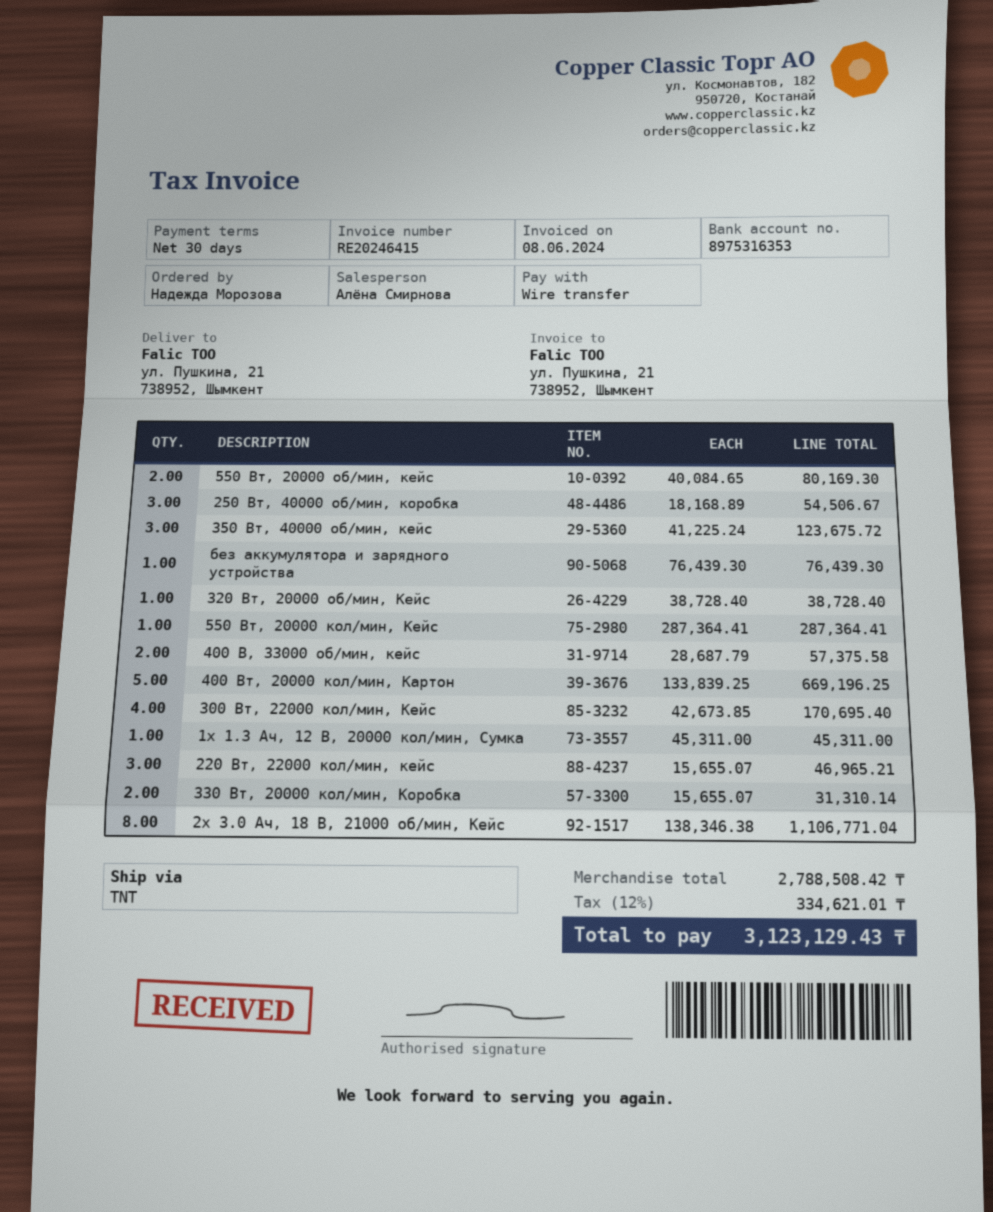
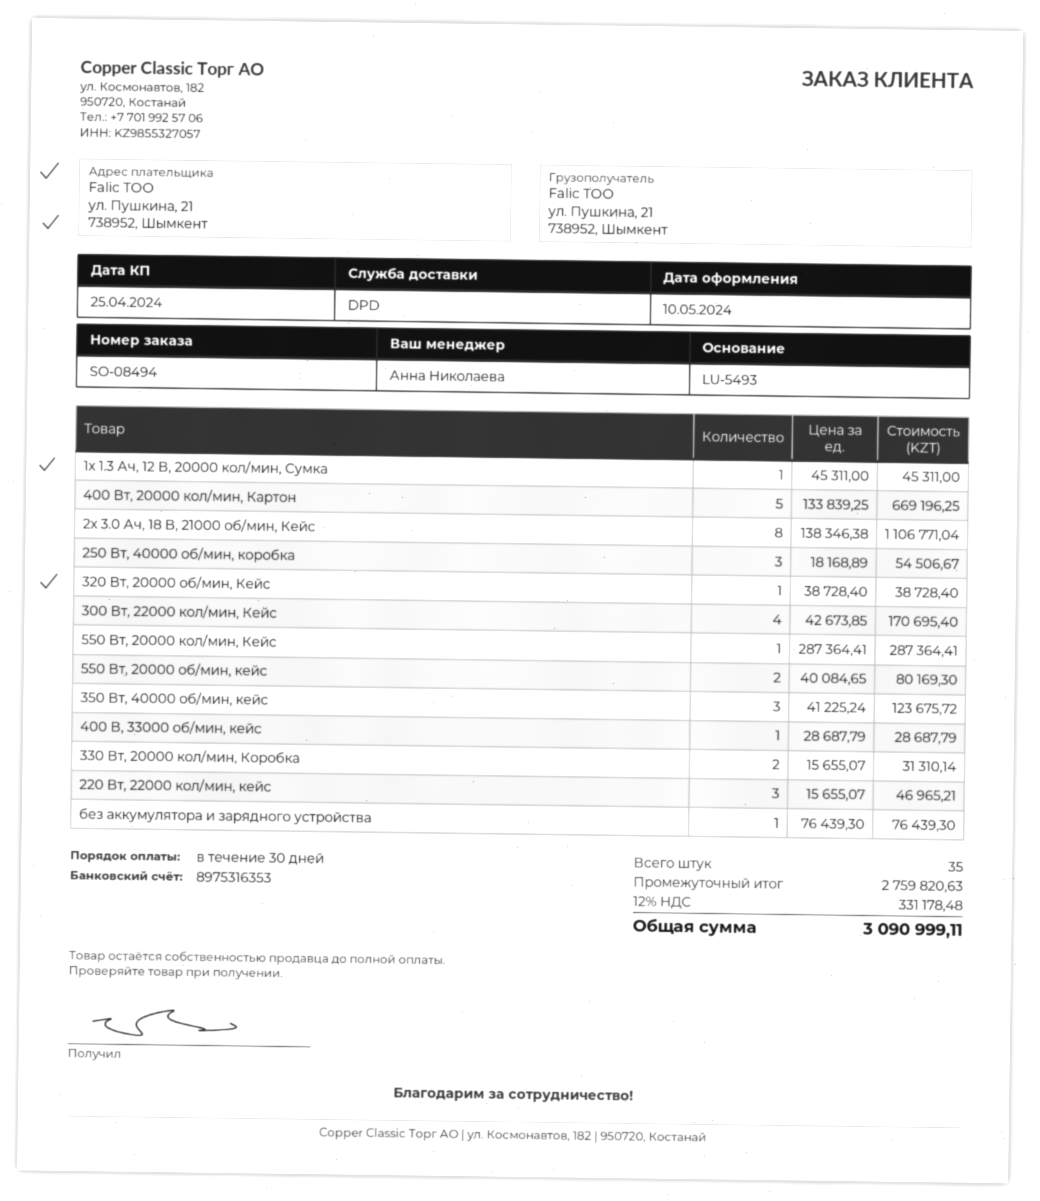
sales rep: Алёна Смирнова -> Анна Николаева
shipping method: TNT -> DPD
400 В, 33000 об/мин, кейс: 2 x 28687.79 = 57375.58 -> 1 x 28687.79 = 28687.79
subtotal: 2788508.42 -> 2759820.63
tax: 12% = 334621.01 -> 12% = 331178.48
total: 3123129.43 -> 3090999.11

